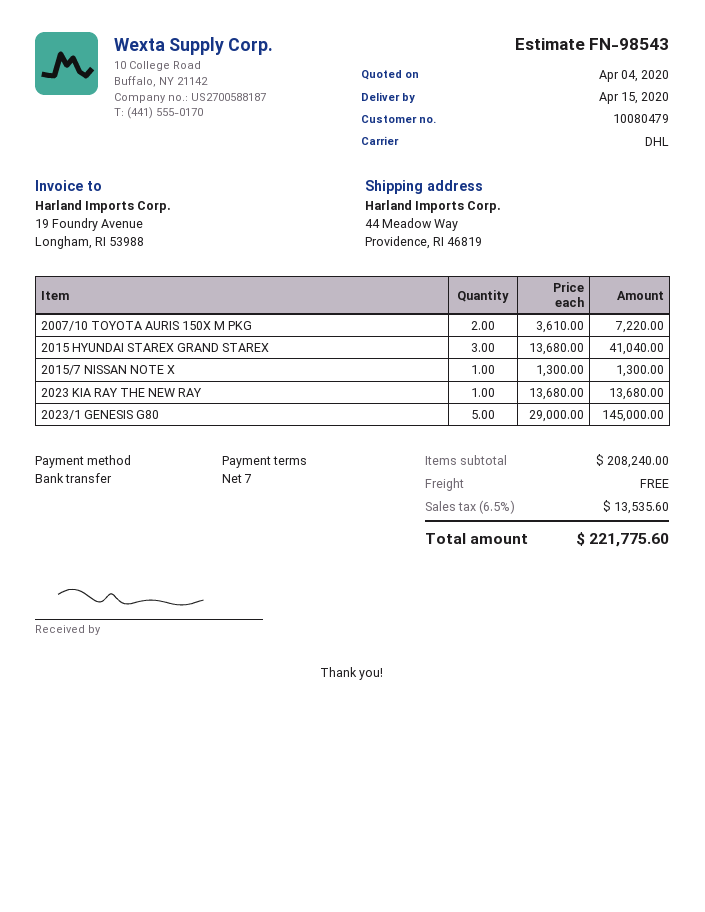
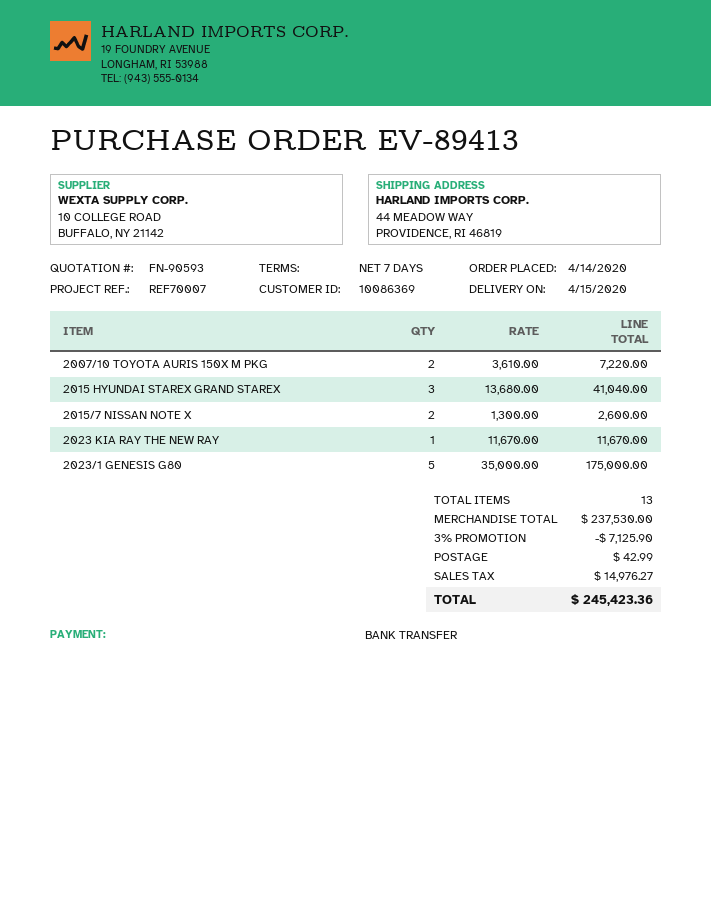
quote number: FN-98543 -> FN-90593
customer number: 10080479 -> 10086369
2015/7 NISSAN NOTE X: 1 x 1300.00 = 1300.00 -> 2 x 1300.00 = 2600.00
2023 KIA RAY THE NEW RAY: 1 x 13680.00 = 13680.00 -> 1 x 11670.00 = 11670.00
2023/1 GENESIS G80: 5 x 29000.00 = 145000.00 -> 5 x 35000.00 = 175000.00
subtotal: 208240.00 -> 237530.00
discount: none -> 3% = 7125.90
shipping: 0.00 -> 42.99
tax: 13535.60 -> 14976.27
total: 221775.60 -> 245423.36

